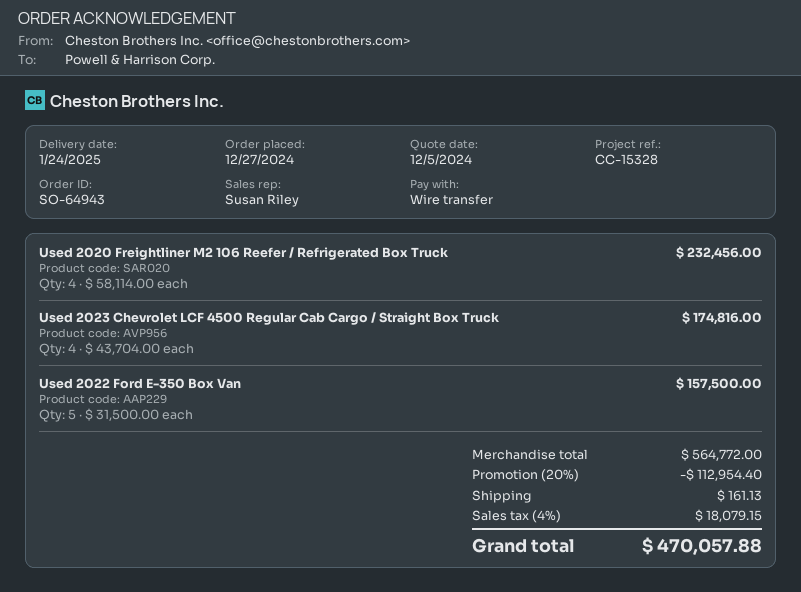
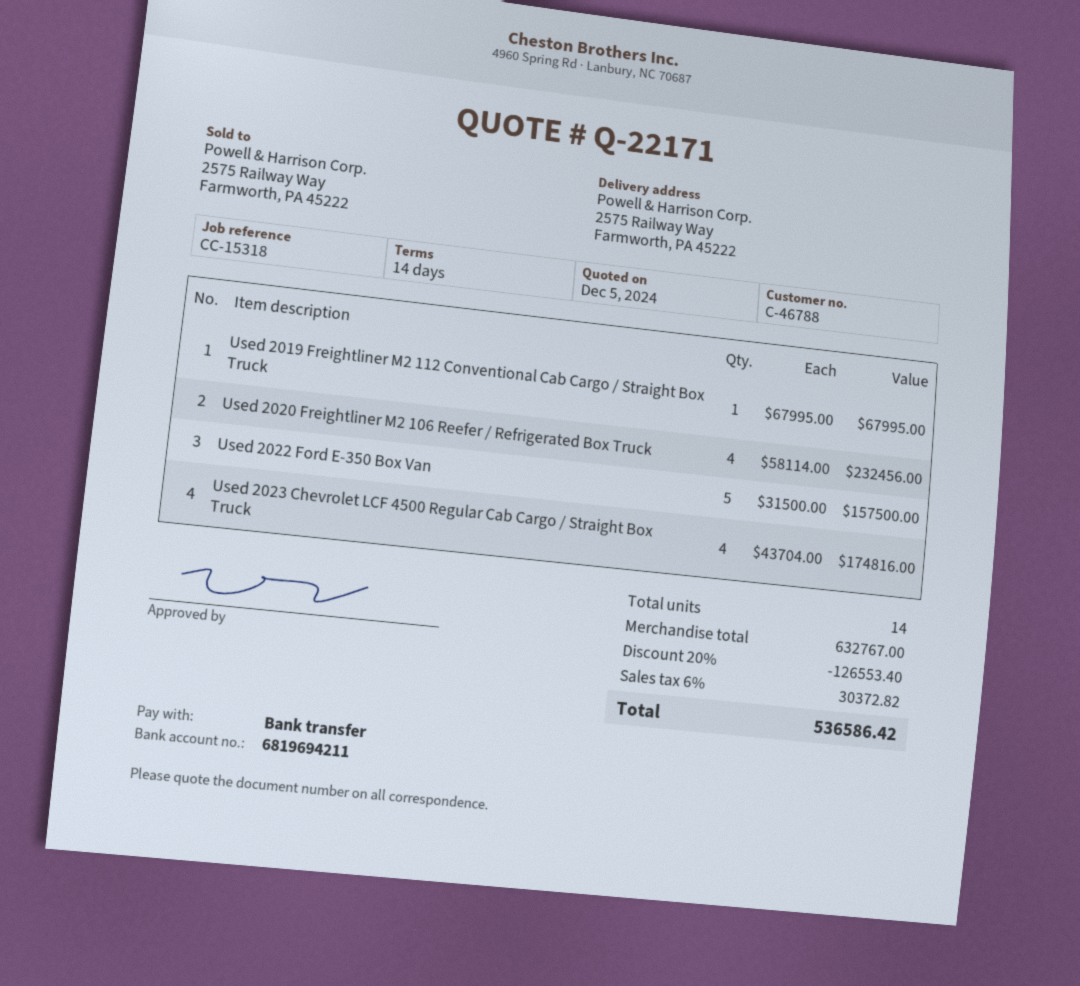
reference: CC-15328 -> CC-15318
Used 2019 Freightliner M2 112 Conventional Cab Cargo / Straight Box Truck: none -> 1 x 67995.00 = 67995.00
subtotal: 564772.00 -> 632767.00
discount: 20% = 112954.40 -> 20% = 126553.40
shipping: 161.13 -> none
tax: 4% = 18079.15 -> 6% = 30372.82
total: 470057.88 -> 536586.42

